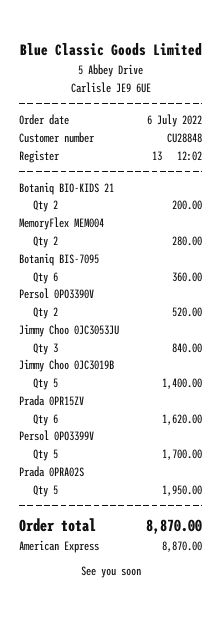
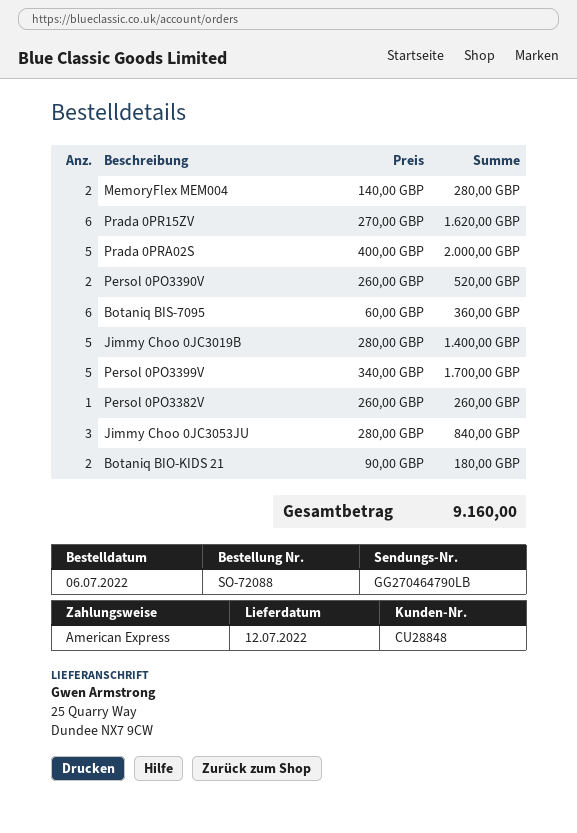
Botaniq BIO-KIDS 21: 2 for 200.00 -> 2 for 180.00
Prada 0PRA02S: 5 for 1950.00 -> 5 for 2000.00
Persol 0PO3382V: none -> 1 for 260.00
total: 8870.00 -> 9160.00

